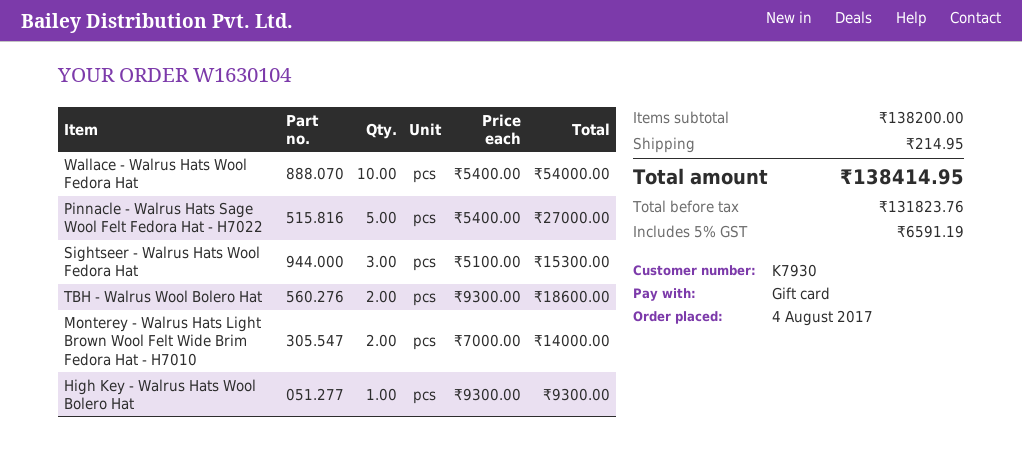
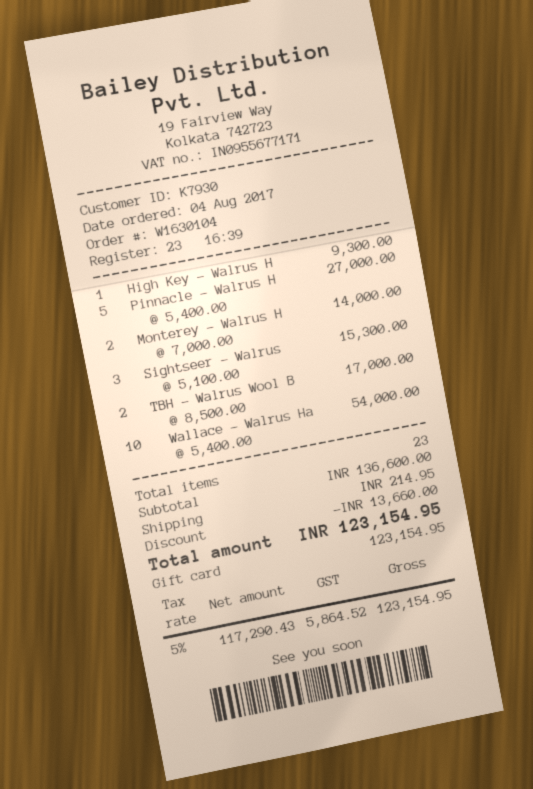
TBH - Walrus Wool Bolero Hat: 2 x 9300.00 = 18600.00 -> 2 x 8500.00 = 17000.00
subtotal: 138200.00 -> 136600.00
discount: none -> 13660.00
net: 131823.76 -> 117290.43
tax: 5% = 6591.19 -> 5% = 5864.52
total: 138414.95 -> 123154.95

